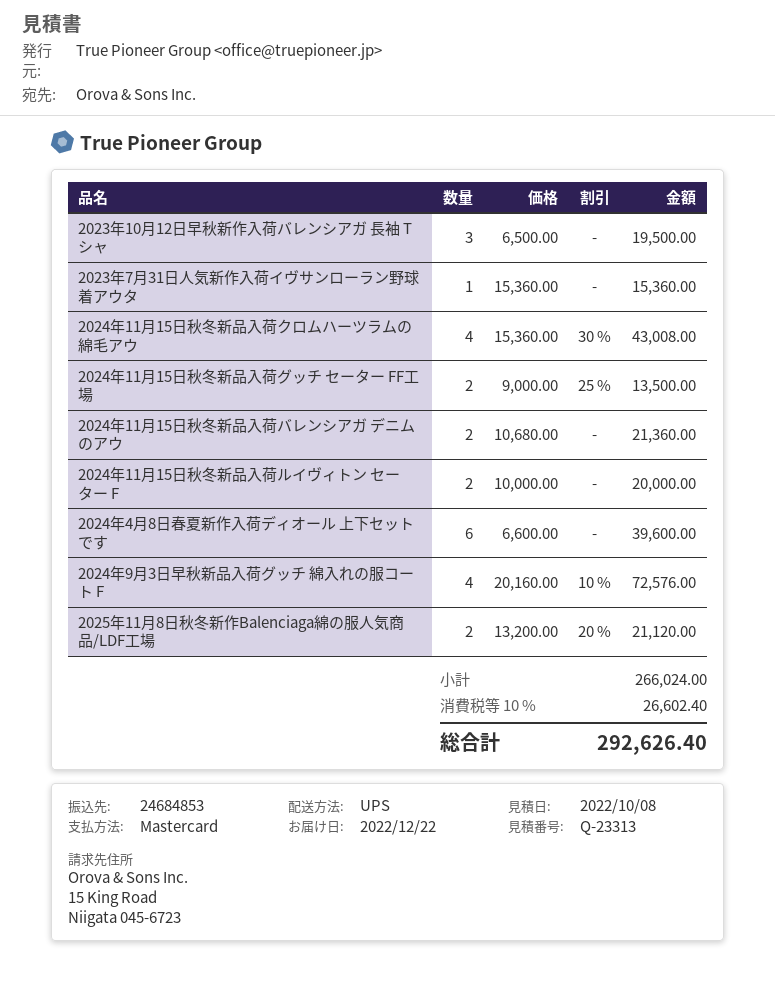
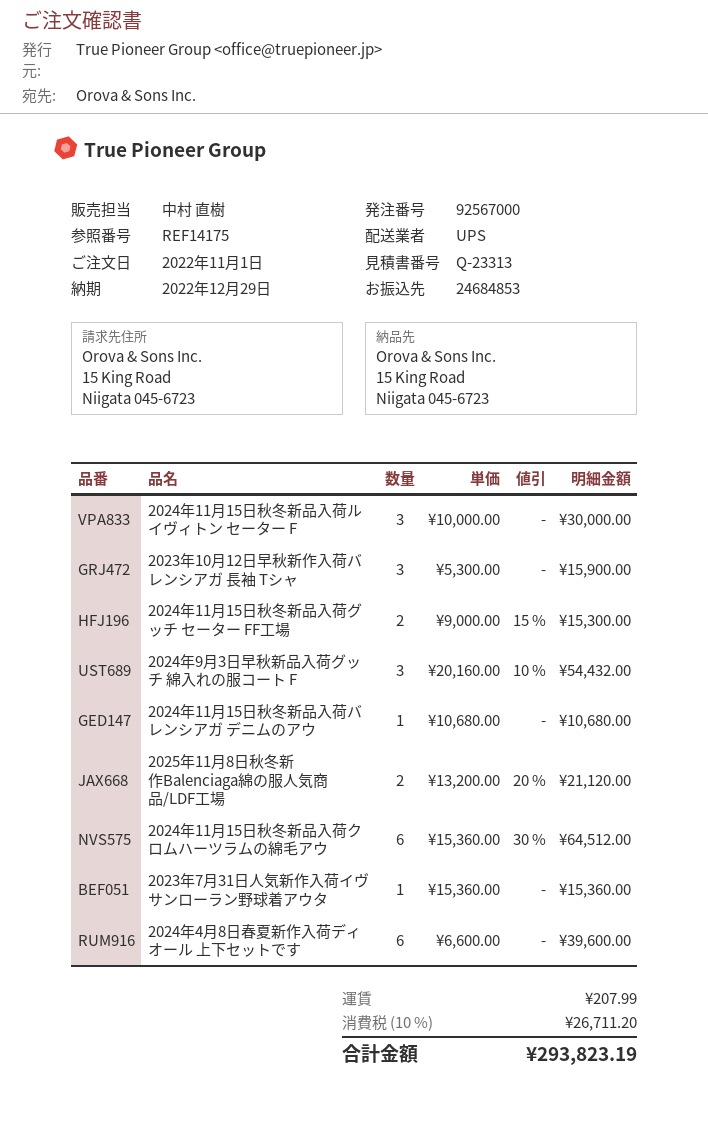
delivery date: 2022-12-22 -> 2022-12-29
2023年10月12日早秋新作入荷バレンシアガ 長袖 Tシャ: 3 x 6500.00 = 19500.00 -> 3 x 5300.00 = 15900.00
2024年11月15日秋冬新品入荷クロムハーツラムの綿毛アウ: 4 x 15360.00 - 30% = 43008.00 -> 6 x 15360.00 - 30% = 64512.00
2024年11月15日秋冬新品入荷グッチ セーター FF工場: 2 x 9000.00 - 25% = 13500.00 -> 2 x 9000.00 - 15% = 15300.00
2024年11月15日秋冬新品入荷バレンシアガ デニムのアウ: 2 x 10680.00 = 21360.00 -> 1 x 10680.00 = 10680.00
2024年11月15日秋冬新品入荷ルイヴィトン セーター F: 2 x 10000.00 = 20000.00 -> 3 x 10000.00 = 30000.00
2024年9月3日早秋新品入荷グッチ 綿入れの服コート F: 4 x 20160.00 - 10% = 72576.00 -> 3 x 20160.00 - 10% = 54432.00
shipping: none -> 207.99
tax: 10% = 26602.40 -> 10% = 26711.20
total: 292626.40 -> 293823.19

